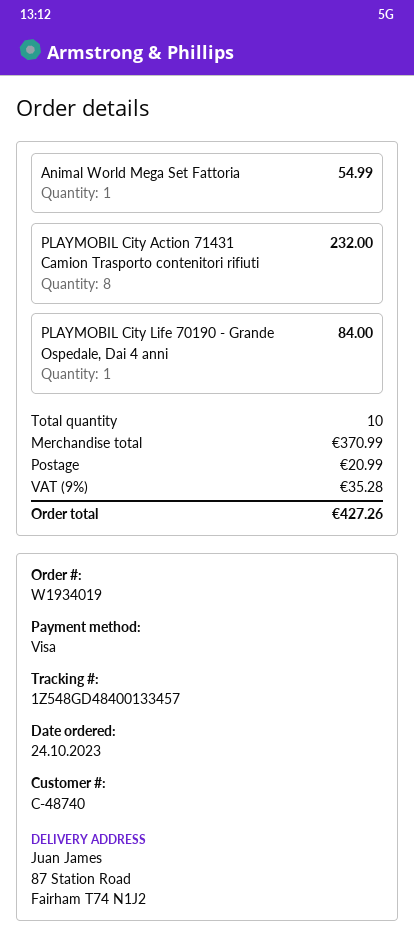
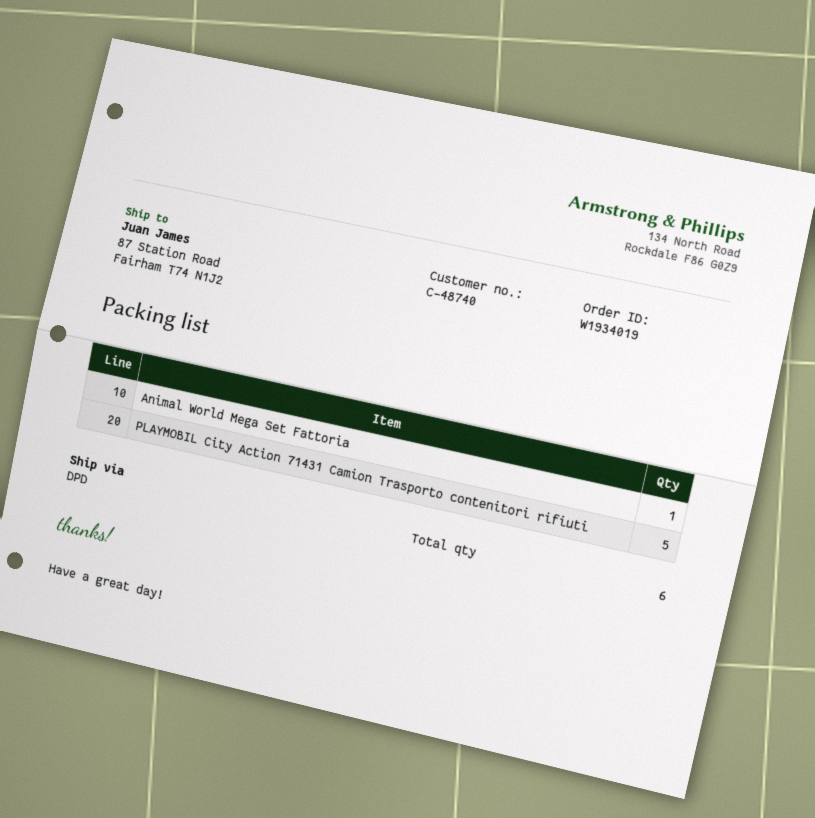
PLAYMOBIL City Action 71431 Camion Trasporto contenitori rifiuti: 8 -> 5
PLAYMOBIL City Life 70190 - Grande Ospedale, Dai 4 anni: 1 -> none
total quantity: 10 -> 6

